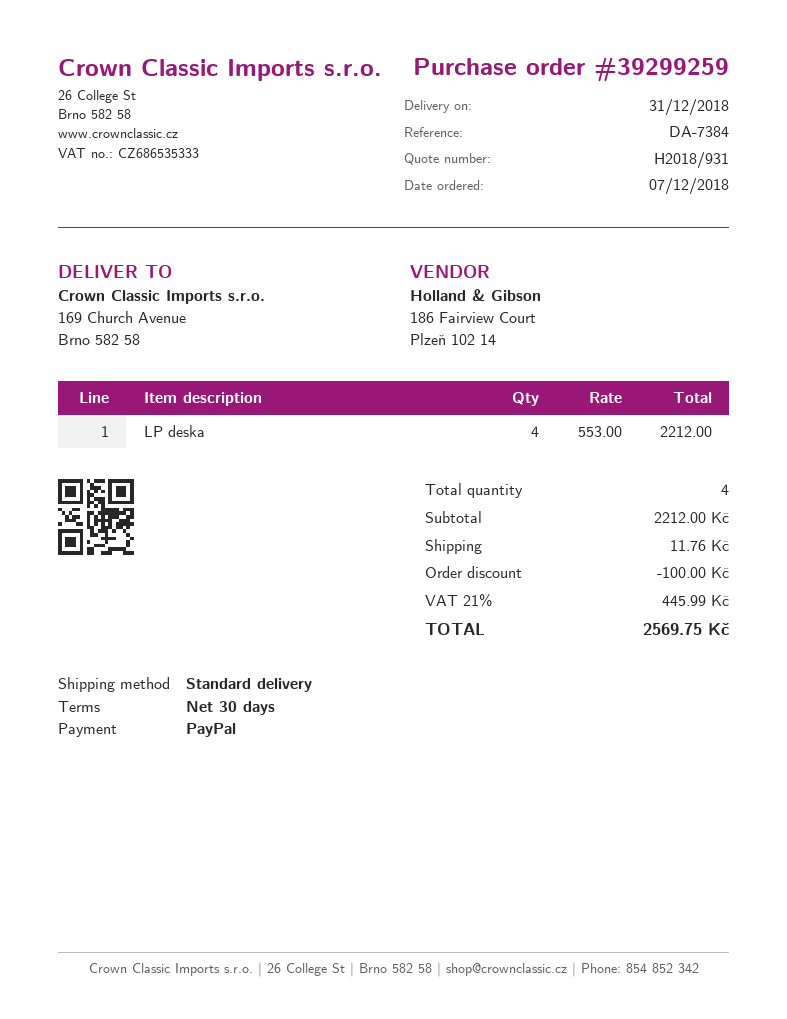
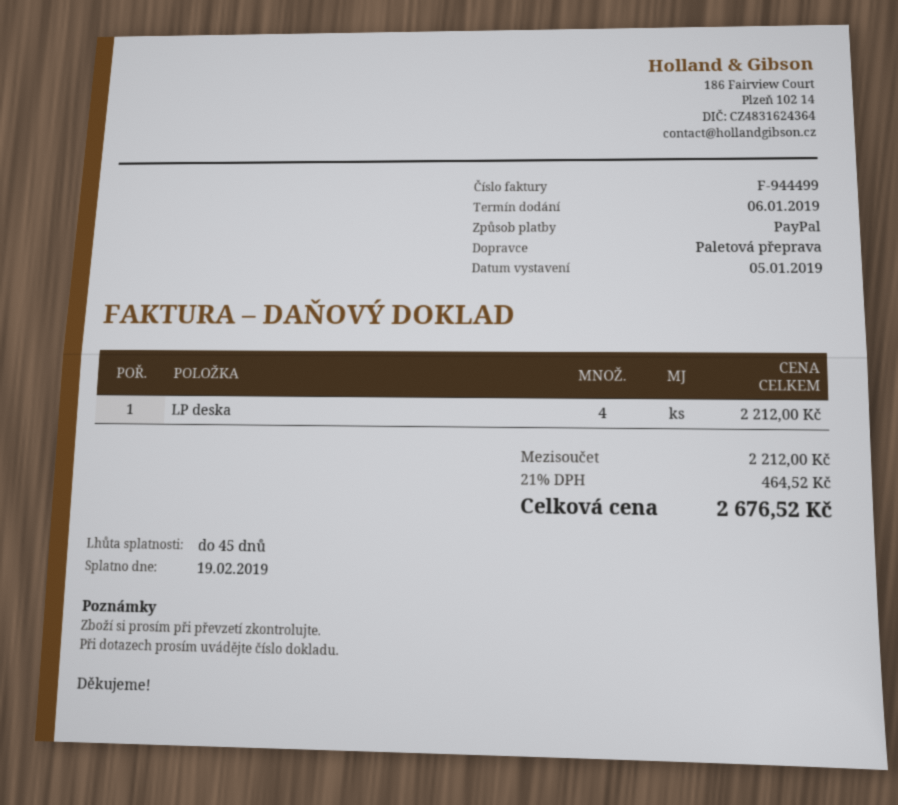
delivery date: 2018-12-31 -> 2019-01-06
payment terms: 30 days -> 45 days
shipping method: standard -> pallet freight
discount: 100.00 -> none
shipping: 11.76 -> none
tax: 21% = 445.99 -> 21% = 464.52
total: 2569.75 -> 2676.52

